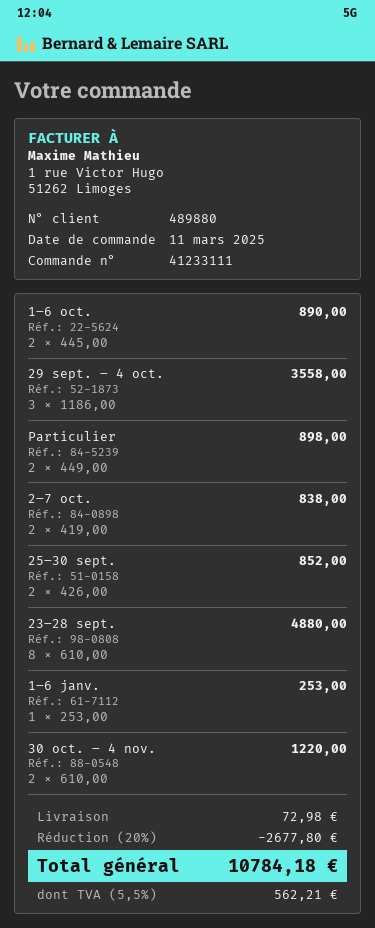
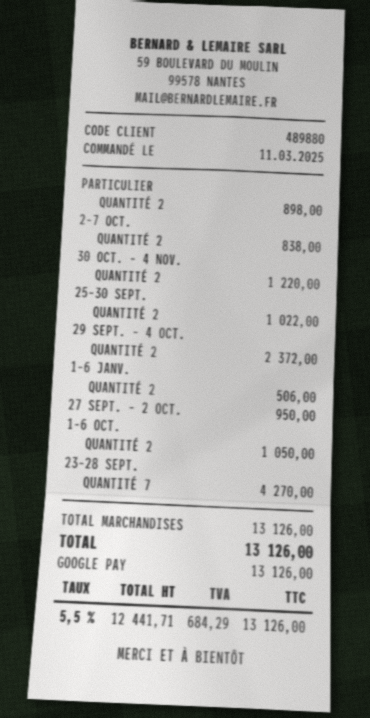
1–6 oct.: 2 for 890.00 -> 2 for 1050.00
29 sept. – 4 oct.: 3 for 3558.00 -> 2 for 2372.00
25–30 sept.: 2 for 852.00 -> 2 for 1022.00
23–28 sept.: 8 for 4880.00 -> 7 for 4270.00
1–6 janv.: 1 for 253.00 -> 2 for 506.00
27 SEPT. – 2 OCT.: none -> 1 for 950.00
discount: 20% = 2677.80 -> none
shipping: 72.98 -> none
tax: 5.5% = 562.21 -> 5.5% = 684.29
total: 10784.18 -> 13126.00

